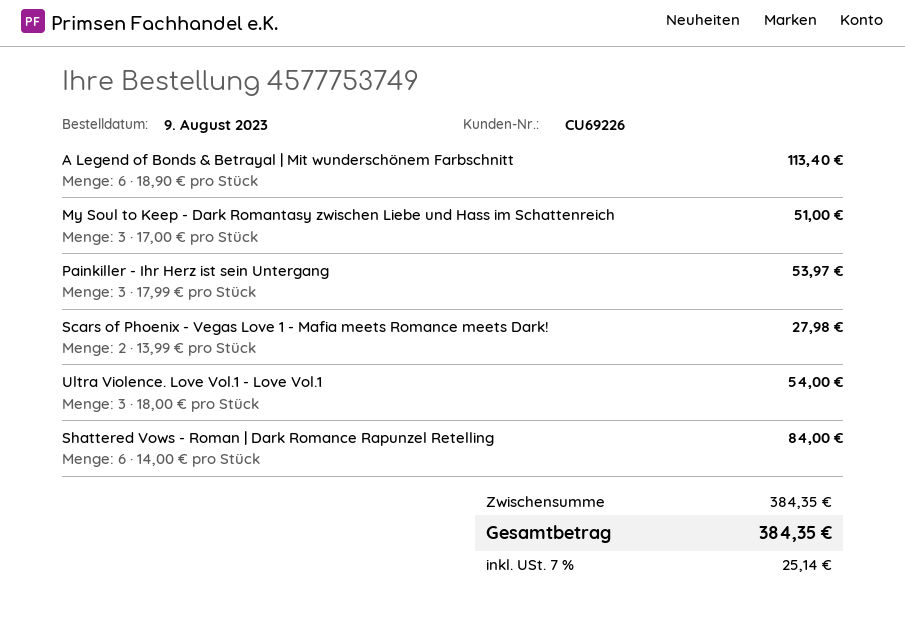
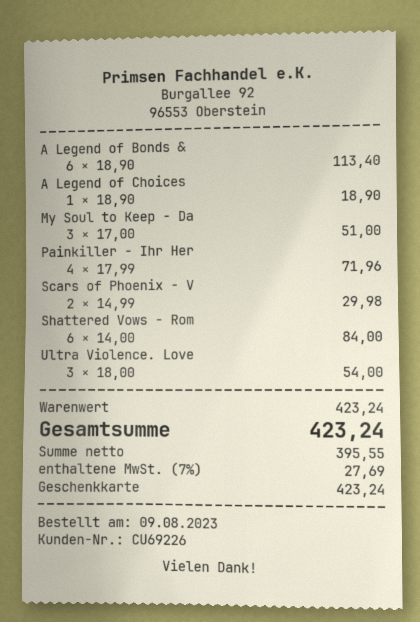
Painkiller - Ihr Herz ist sein Untergang: 3 x 17.99 = 53.97 -> 4 x 17.99 = 71.96
Scars of Phoenix - Vegas Love 1 - Mafia meets Romance meets Dark!: 2 x 13.99 = 27.98 -> 2 x 14.99 = 29.98
A Legend of Choices: none -> 1 x 18.90 = 18.90
subtotal: 384.35 -> 423.24
tax: 7% = 25.14 -> 7% = 27.69
total: 384.35 -> 423.24

